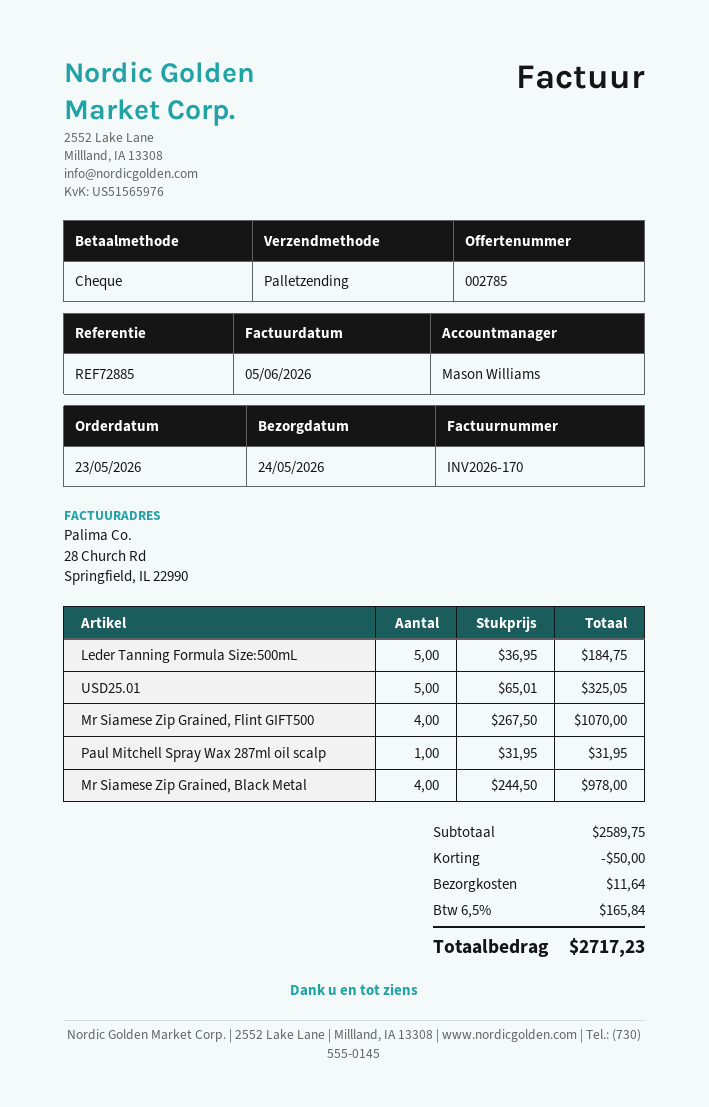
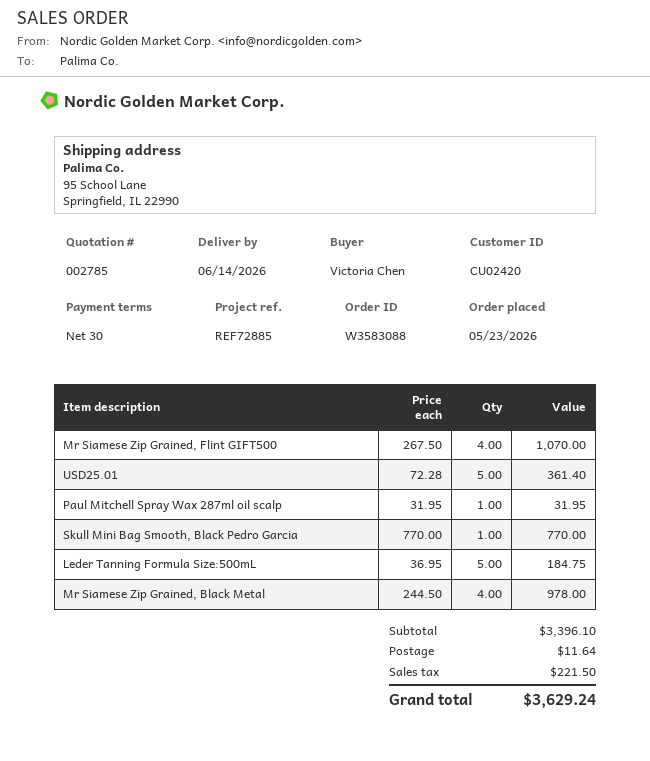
delivery date: 2026-05-24 -> 2026-06-14
USD25.01: 5 x 65.01 = 325.05 -> 5 x 72.28 = 361.40
Skull Mini Bag Smooth, Black Pedro Garcia: none -> 1 x 770.00 = 770.00
subtotal: 2589.75 -> 3396.10
discount: 50.00 -> none
tax: 165.84 -> 221.50
total: 2717.23 -> 3629.24

